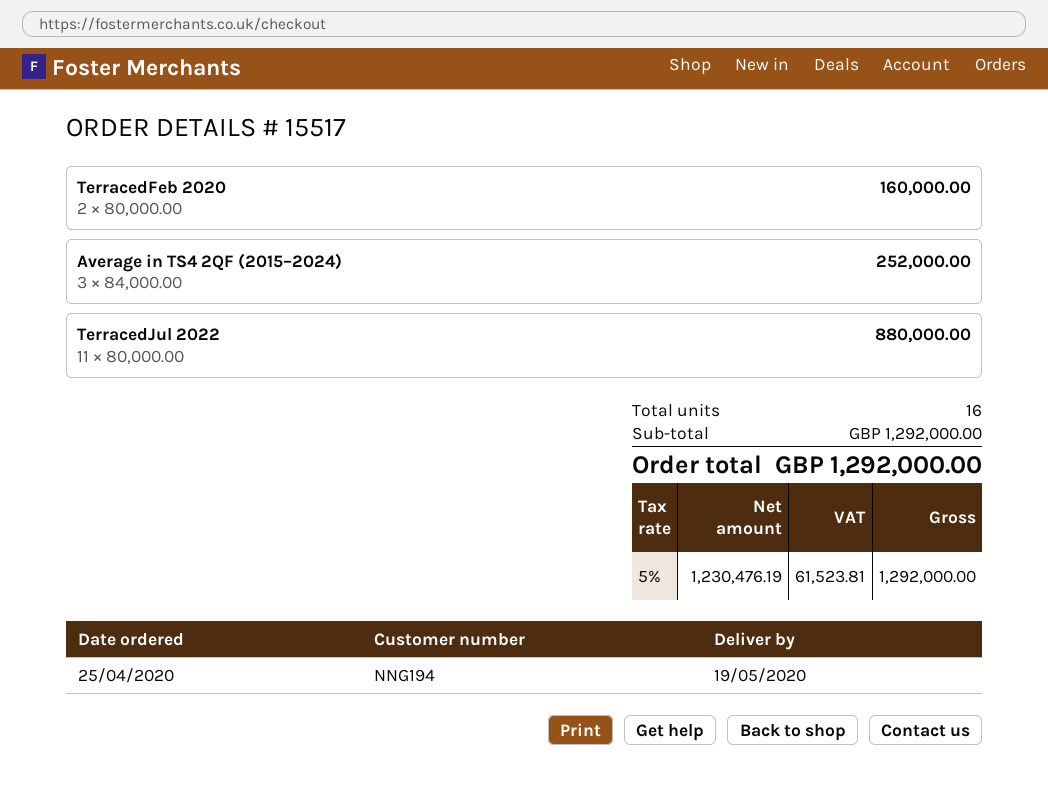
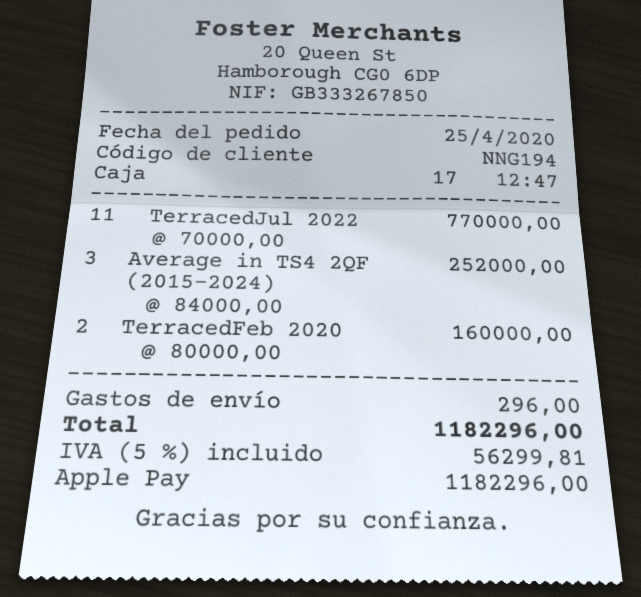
TerracedJul 2022: 11 x 80000.00 = 880000.00 -> 11 x 70000.00 = 770000.00
shipping: none -> 296.00
tax: 5% = 61523.81 -> 5% = 56299.81
total: 1292000.00 -> 1182296.00

